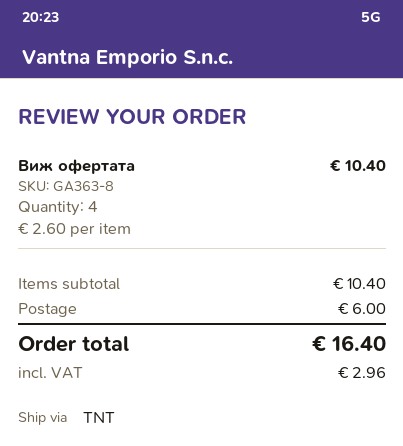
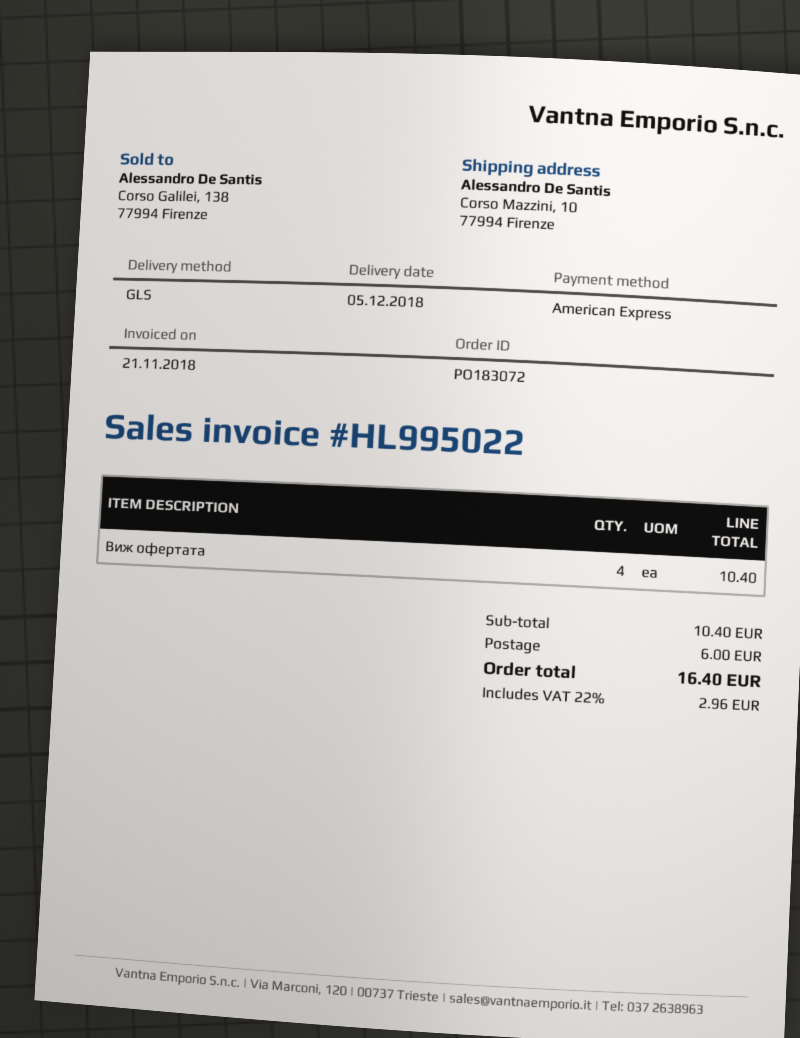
shipping method: TNT -> GLS

